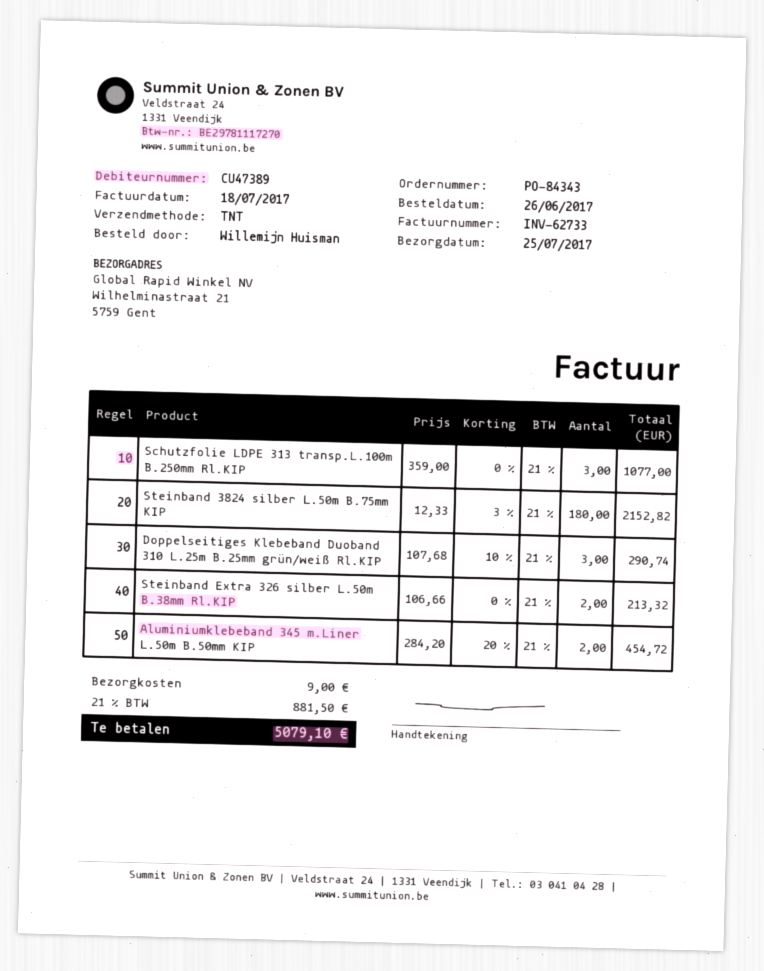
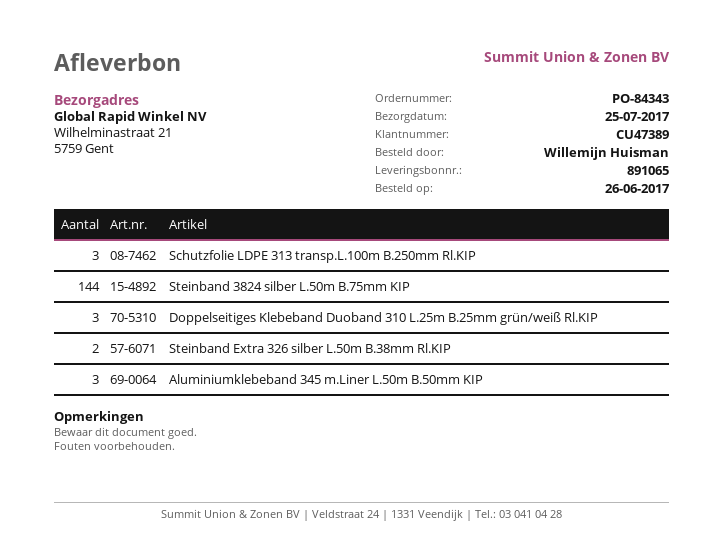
Steinband 3824 silber L.50m B.75mm KIP: 180 -> 144
Aluminiumklebeband 345 m.Liner L.50m B.50mm KIP: 2 -> 3

